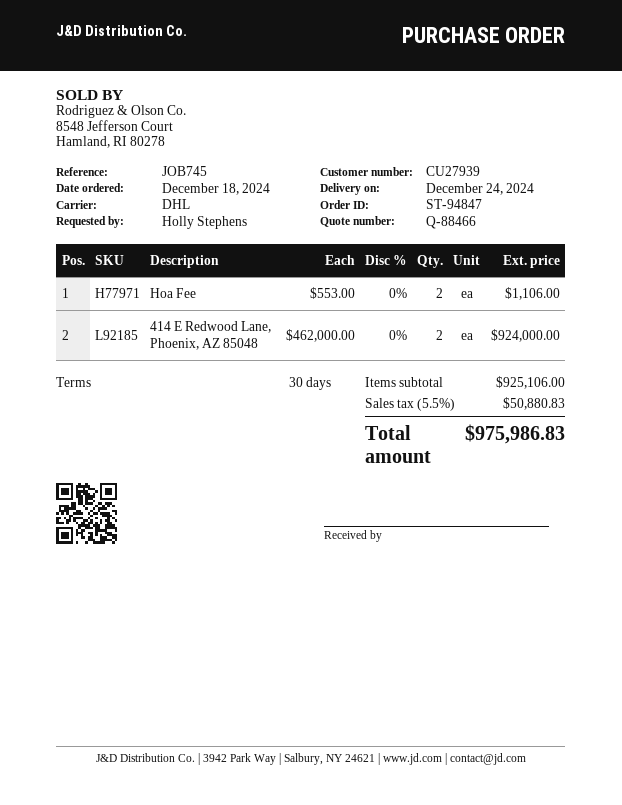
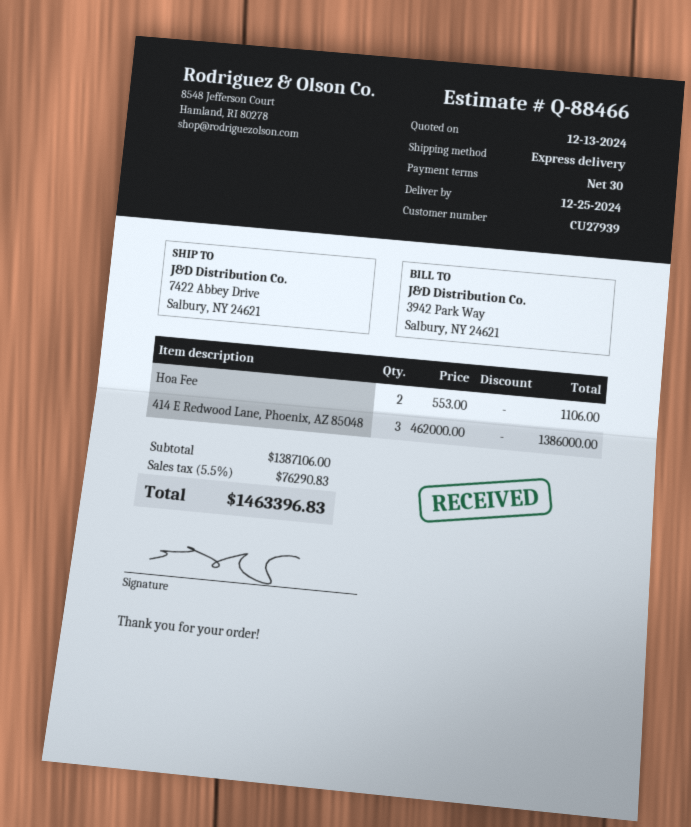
delivery date: 2024-12-24 -> 2024-12-25
shipping method: DHL -> express
414 E Redwood Lane, Phoenix, AZ 85048: 2 x 462000.00 = 924000.00 -> 3 x 462000.00 = 1386000.00
subtotal: 925106.00 -> 1387106.00
tax: 5.5% = 50880.83 -> 5.5% = 76290.83
total: 975986.83 -> 1463396.83

